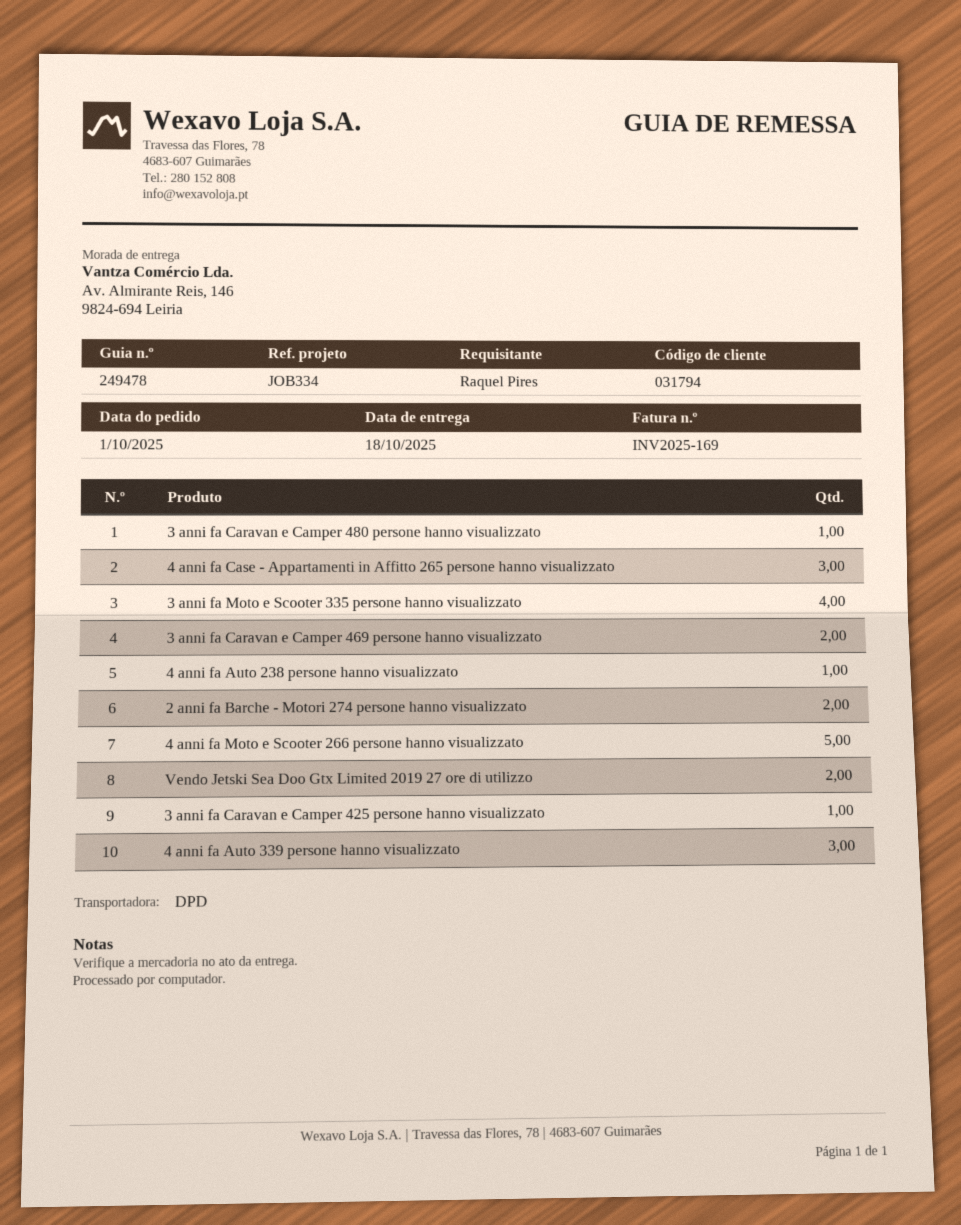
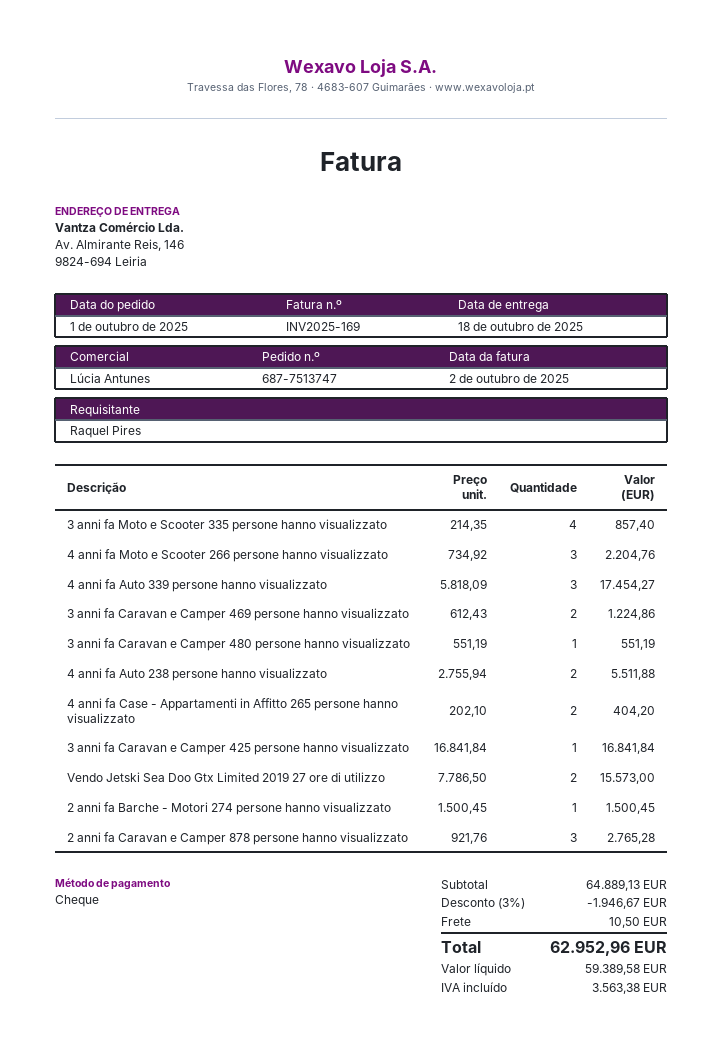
4 anni fa Case - Appartamenti in Affitto 265 persone hanno visualizzato: 3 -> 2
4 anni fa Auto 238 persone hanno visualizzato: 1 -> 2
2 anni fa Barche - Motori 274 persone hanno visualizzato: 2 -> 1
4 anni fa Moto e Scooter 266 persone hanno visualizzato: 5 -> 3
2 anni fa Caravan e Camper 878 persone hanno visualizzato: none -> 3

